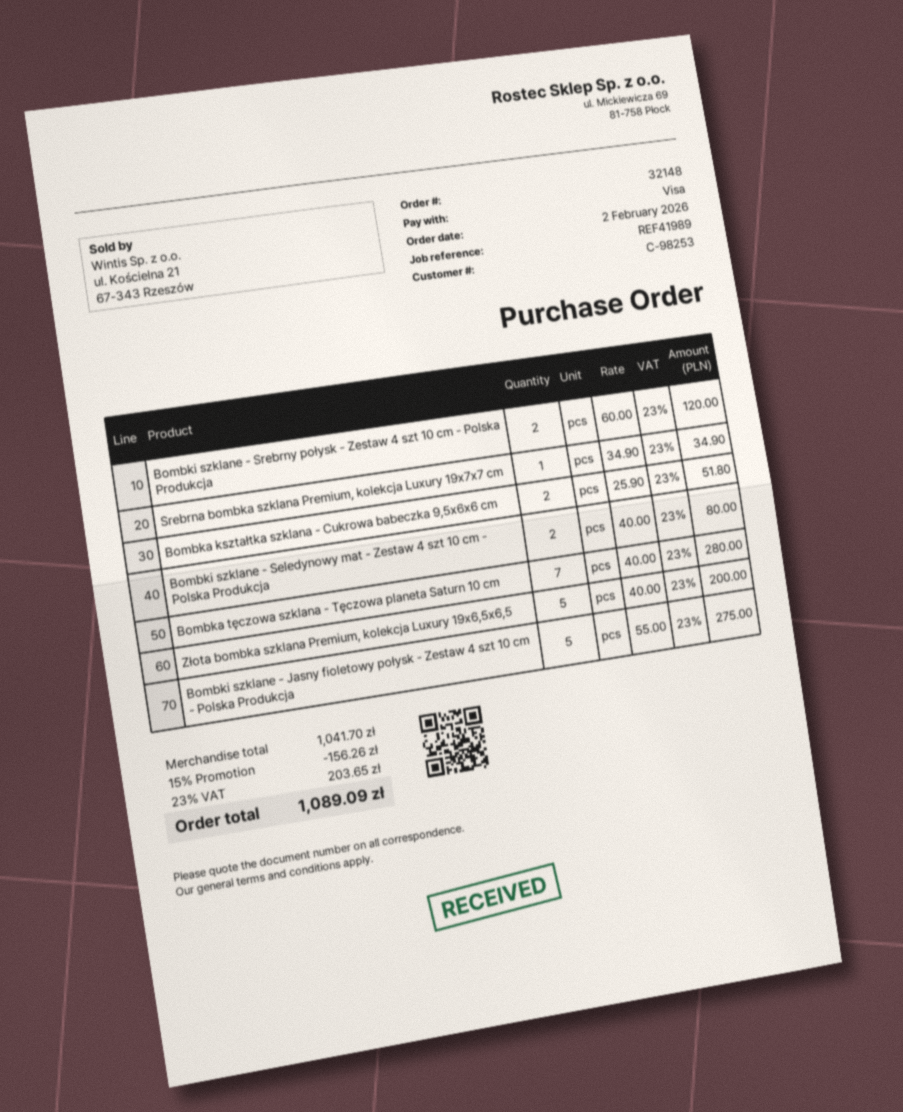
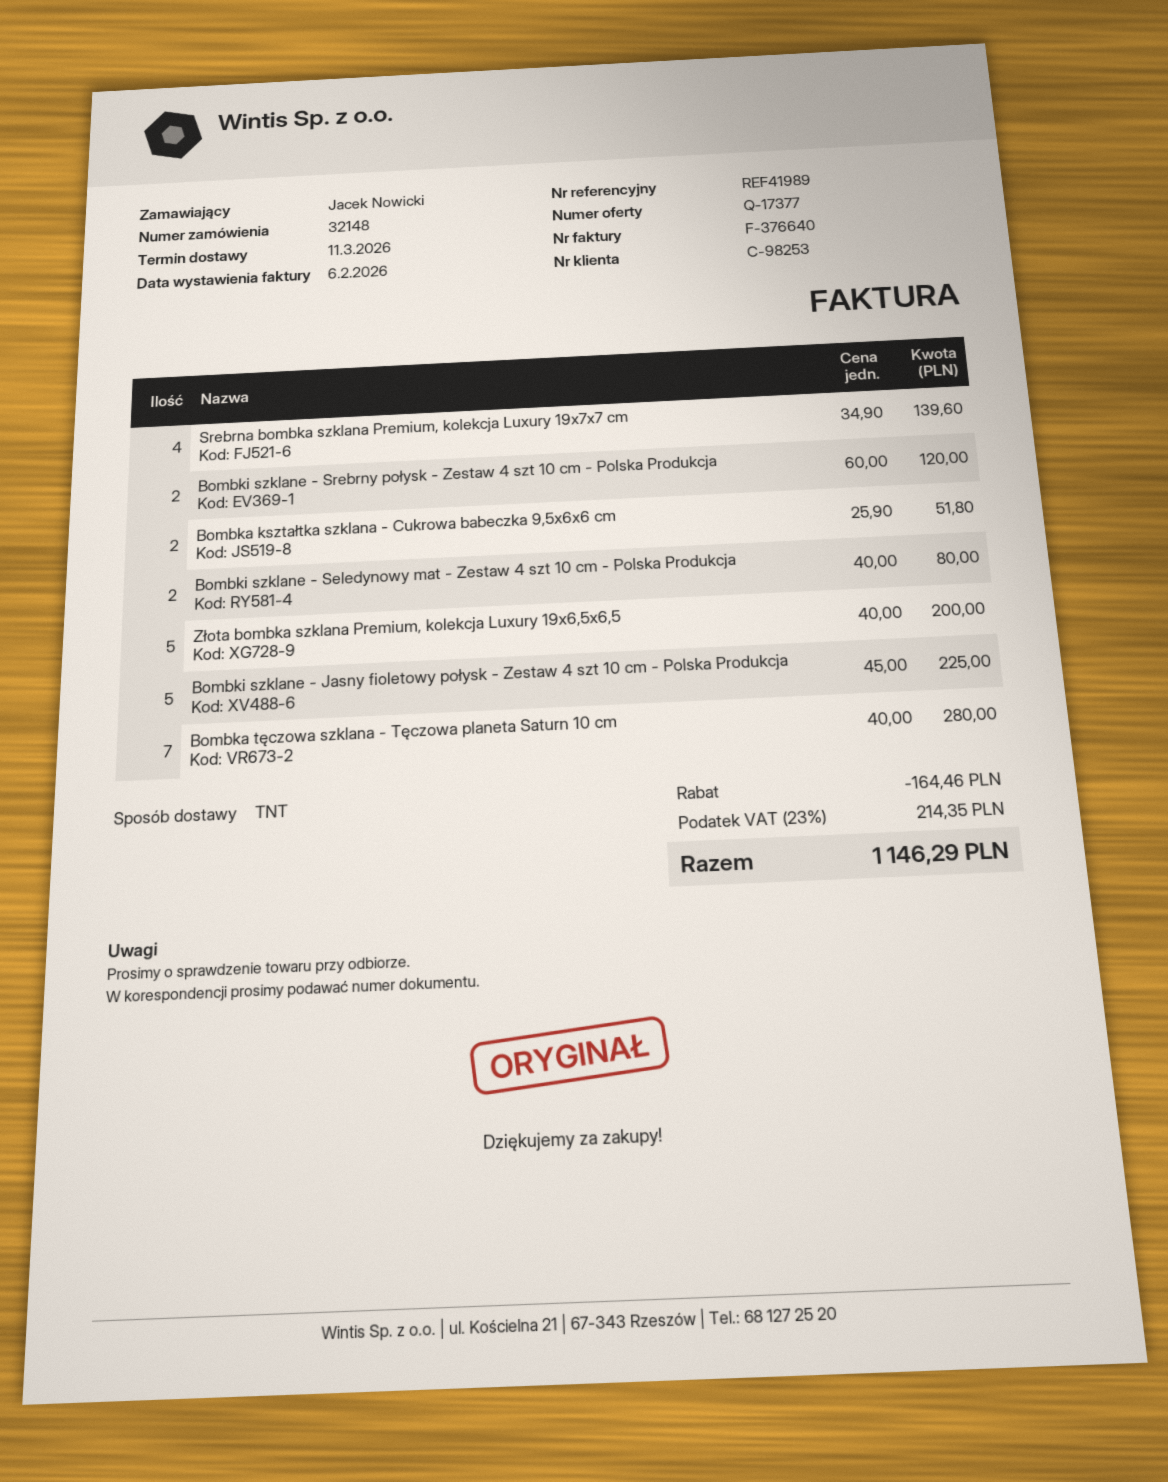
Srebrna bombka szklana Premium, kolekcja Luxury 19x7x7 cm: 1 x 34.90 = 34.90 -> 4 x 34.90 = 139.60
Bombki szklane - Jasny fioletowy połysk - Zestaw 4 szt 10 cm - Polska Produkcja: 5 x 55.00 = 275.00 -> 5 x 45.00 = 225.00
discount: 156.26 -> 164.46
tax: 23% = 203.65 -> 23% = 214.35
total: 1089.09 -> 1146.29

